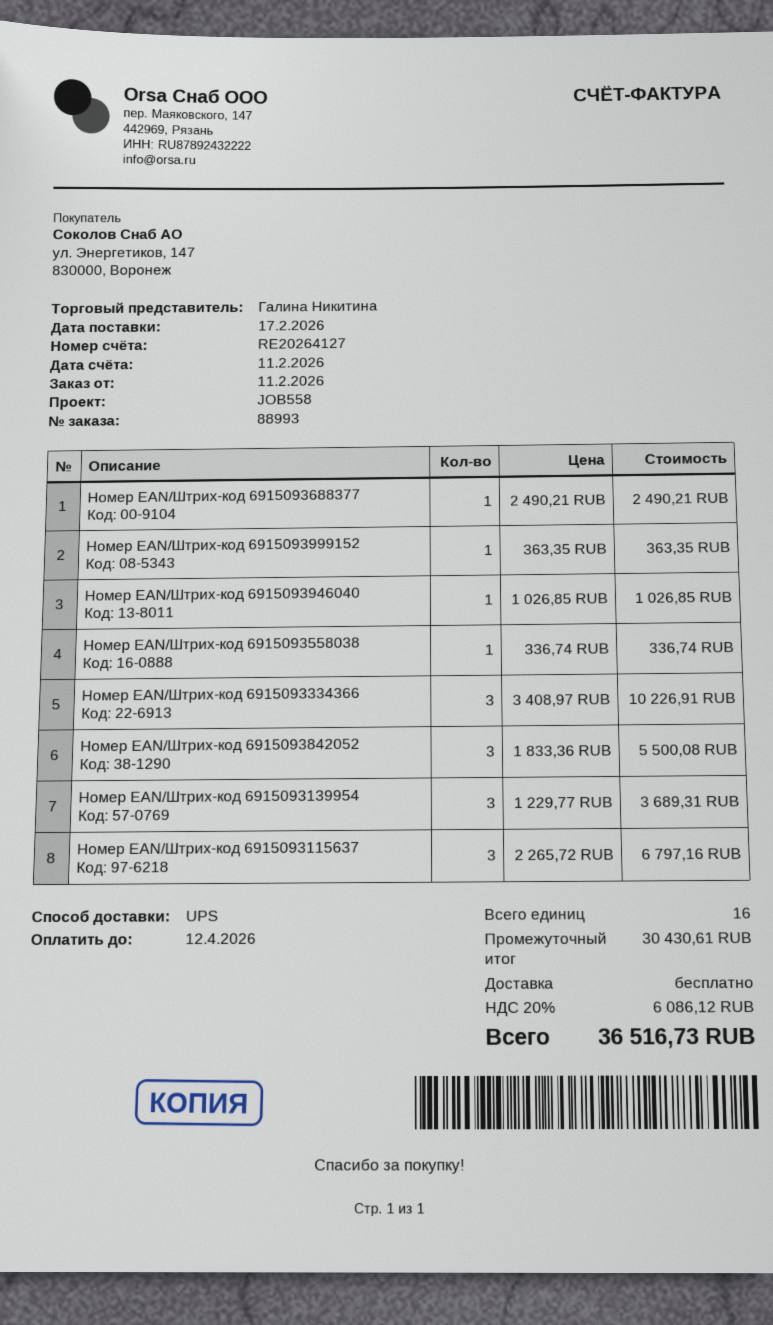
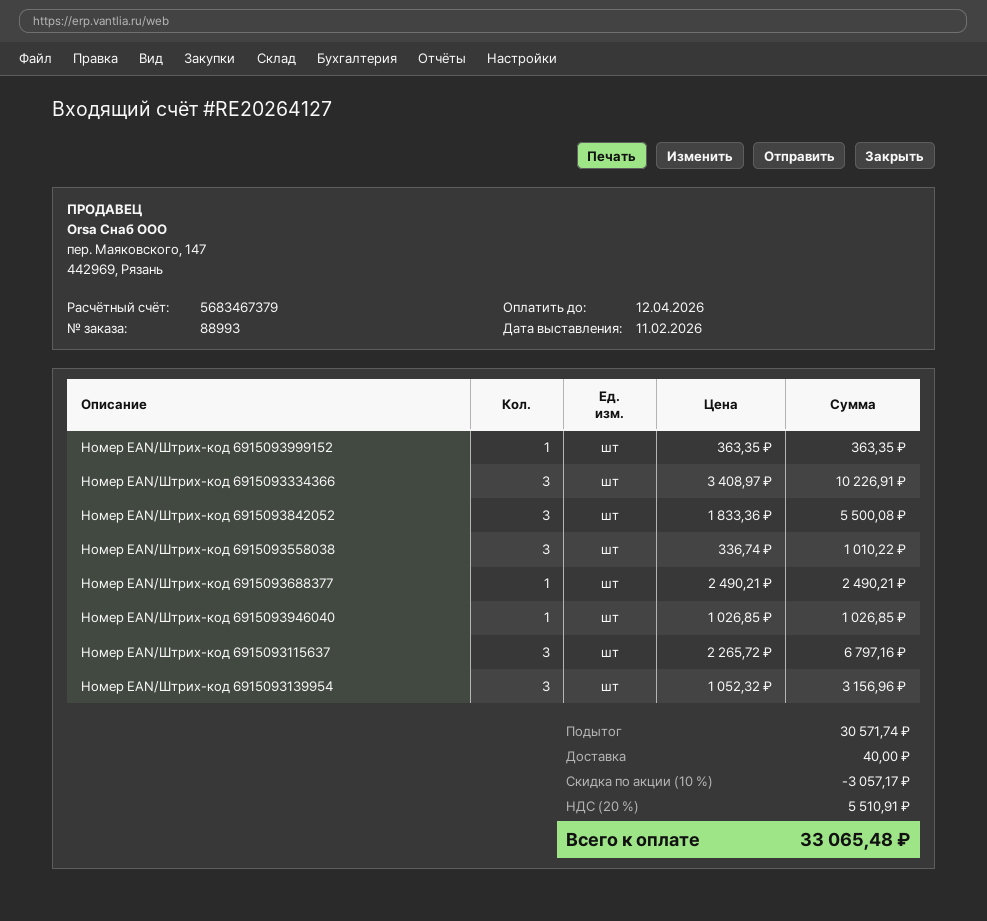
Номер EAN/Штрих-код 6915093558038: 1 x 336.74 = 336.74 -> 3 x 336.74 = 1010.22
Номер EAN/Штрих-код 6915093139954: 3 x 1229.77 = 3689.31 -> 3 x 1052.32 = 3156.96
subtotal: 30430.61 -> 30571.74
discount: none -> 10% = 3057.17
shipping: 0.00 -> 40.00
tax: 20% = 6086.12 -> 20% = 5510.91
total: 36516.73 -> 33065.48

